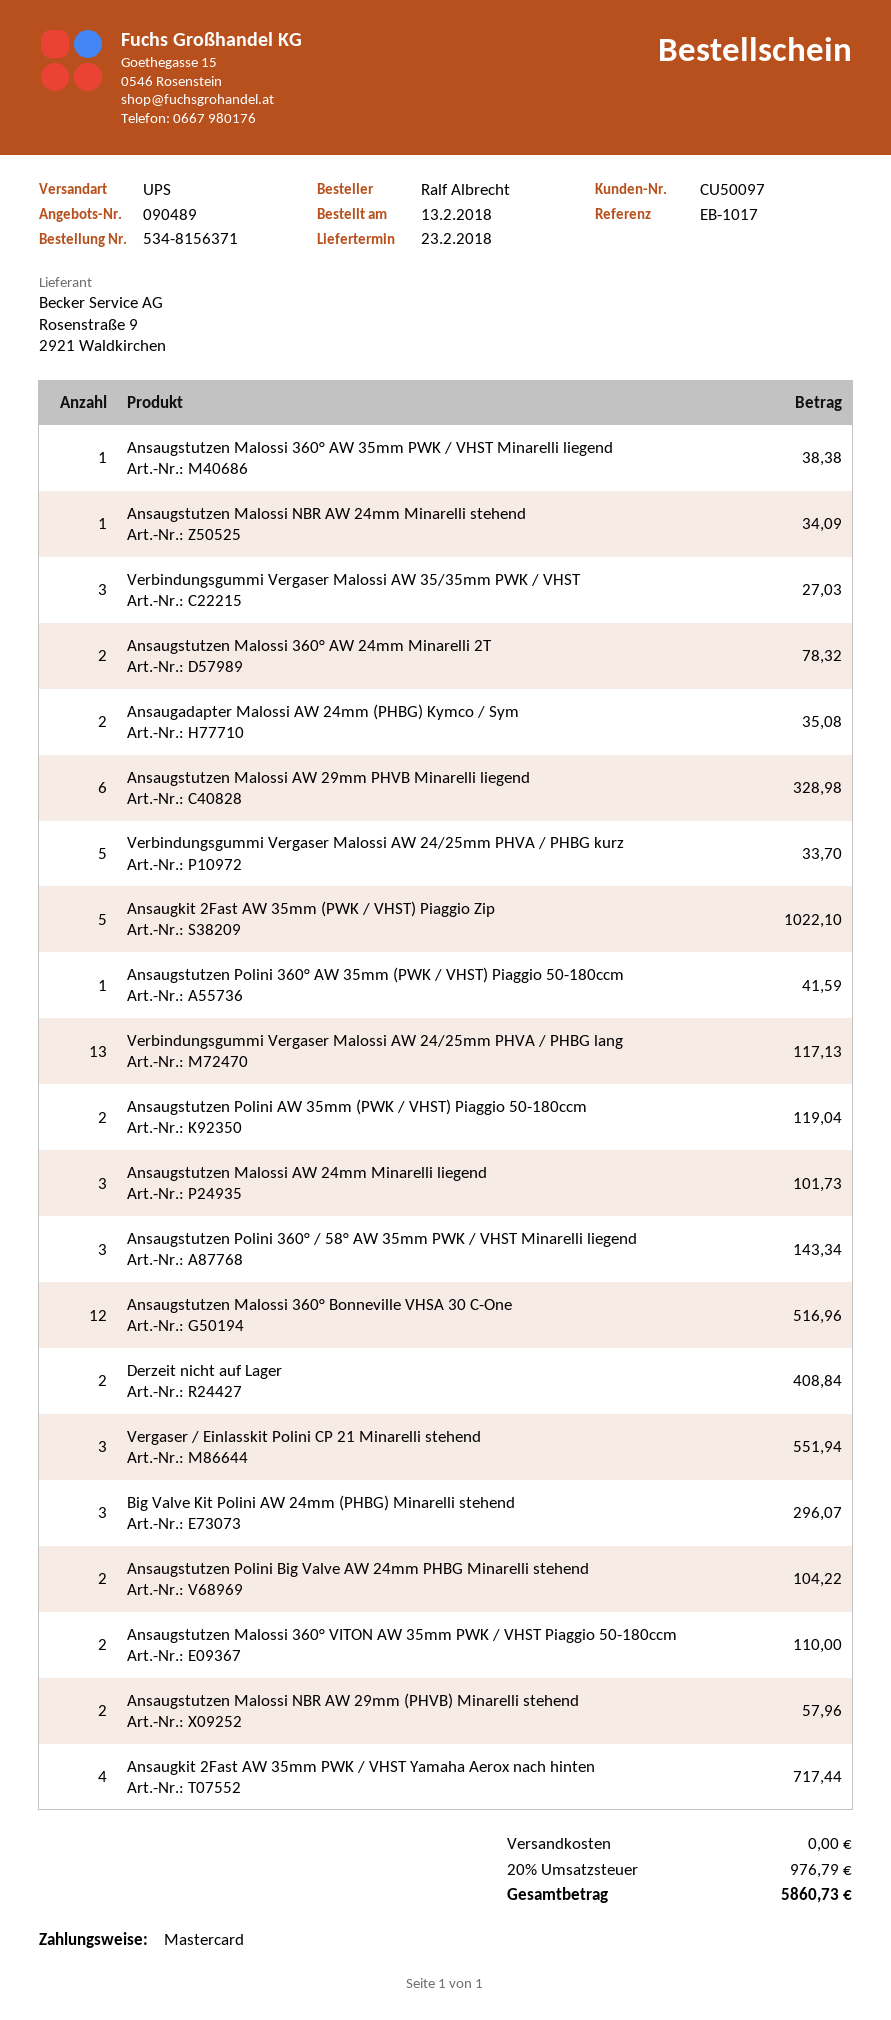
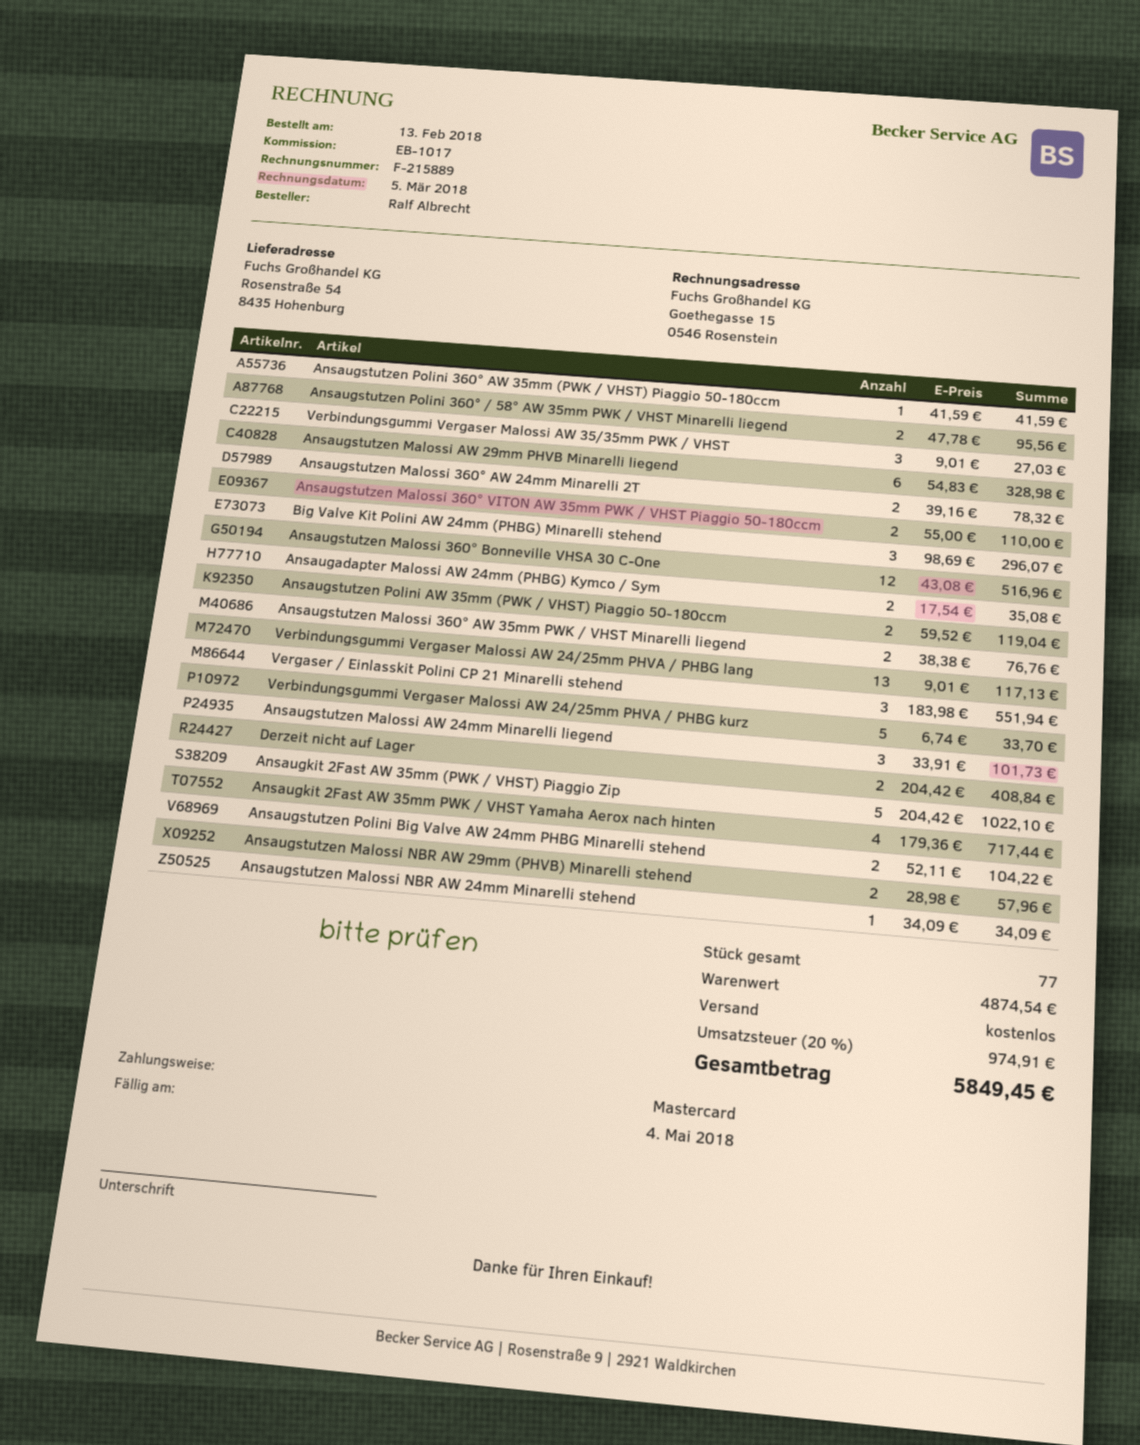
Ansaugstutzen Malossi 360° AW 35mm PWK / VHST Minarelli liegend: 1 for 38.38 -> 2 for 76.76
Ansaugstutzen Polini 360° / 58° AW 35mm PWK / VHST Minarelli liegend: 3 for 143.34 -> 2 for 95.56
tax: 20% = 976.79 -> 20% = 974.91
total: 5860.73 -> 5849.45

